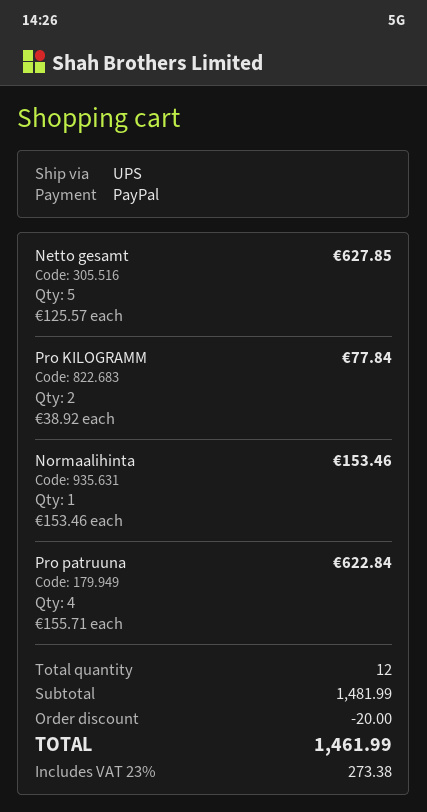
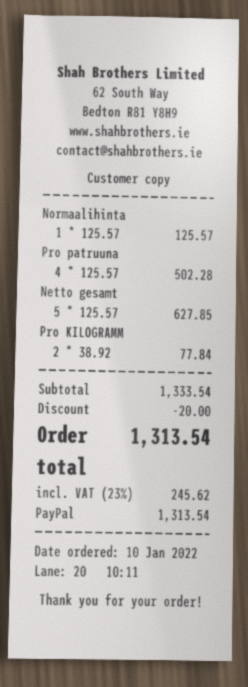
Normaalihinta: 1 x 153.46 = 153.46 -> 1 x 125.57 = 125.57
Pro patruuna: 4 x 155.71 = 622.84 -> 4 x 125.57 = 502.28
subtotal: 1481.99 -> 1333.54
tax: 23% = 273.38 -> 23% = 245.62
total: 1461.99 -> 1313.54

